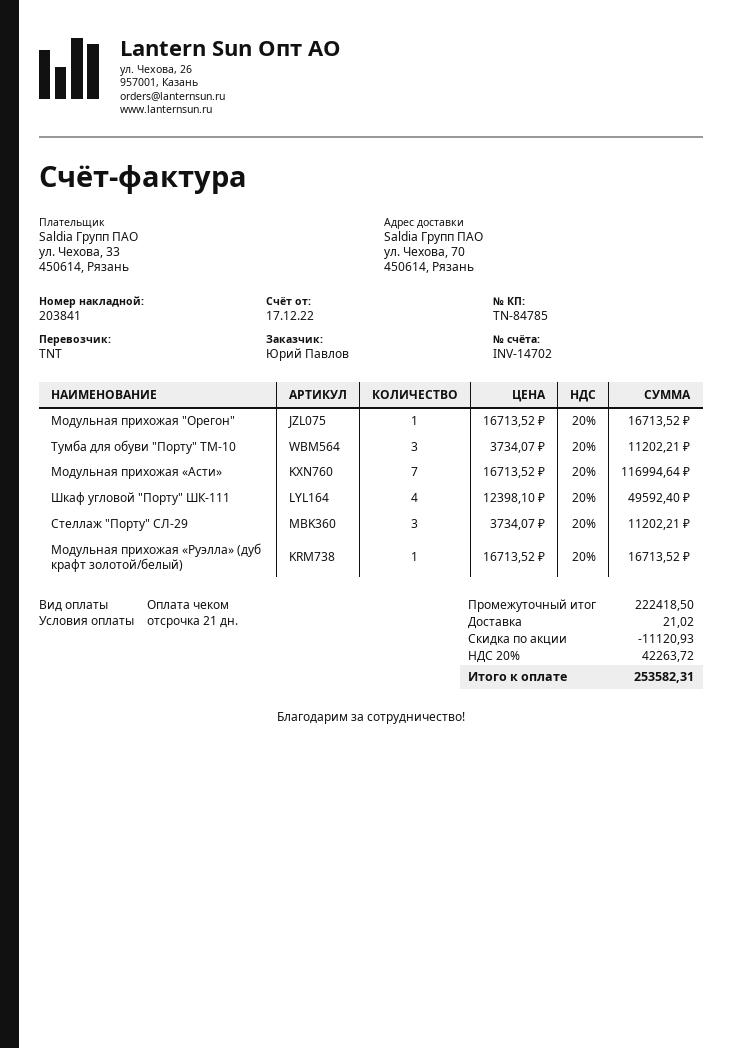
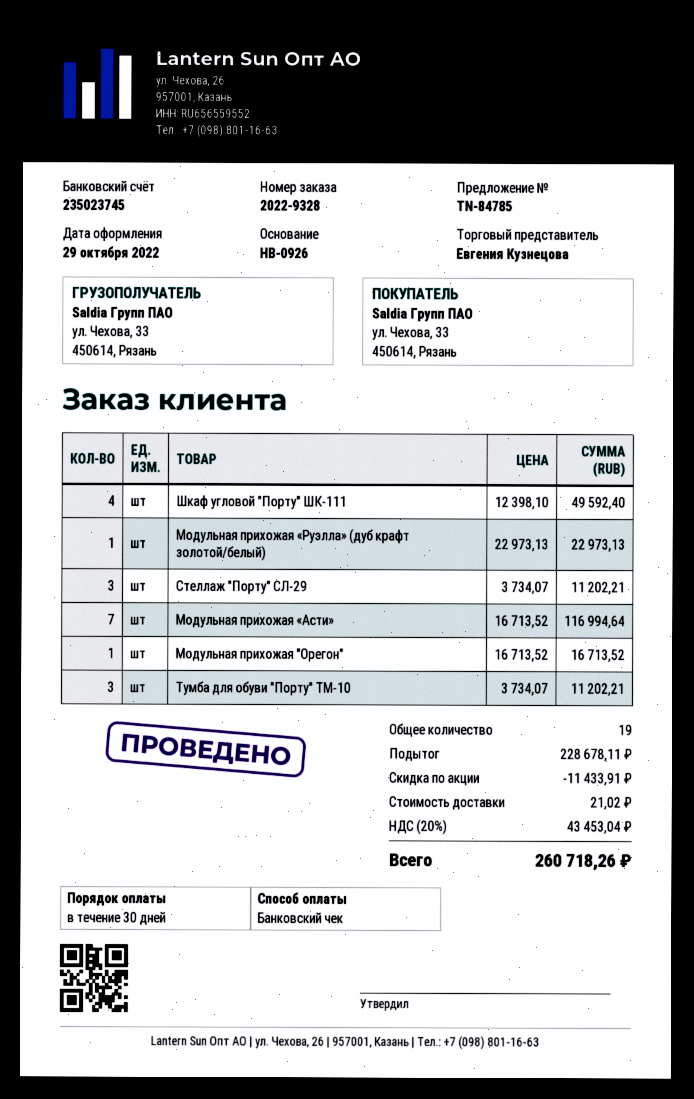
payment terms: 21 days -> 30 days
ship to: ул. Чехова, 70, 450614, Рязань -> ул. Чехова, 33, 450614, Рязань
Модульная прихожая «Руэлла» (дуб крафт золотой/белый): 1 x 16713.52 = 16713.52 -> 1 x 22973.13 = 22973.13
subtotal: 222418.50 -> 228678.11
discount: 11120.93 -> 11433.91
tax: 20% = 42263.72 -> 20% = 43453.04
total: 253582.31 -> 260718.26

